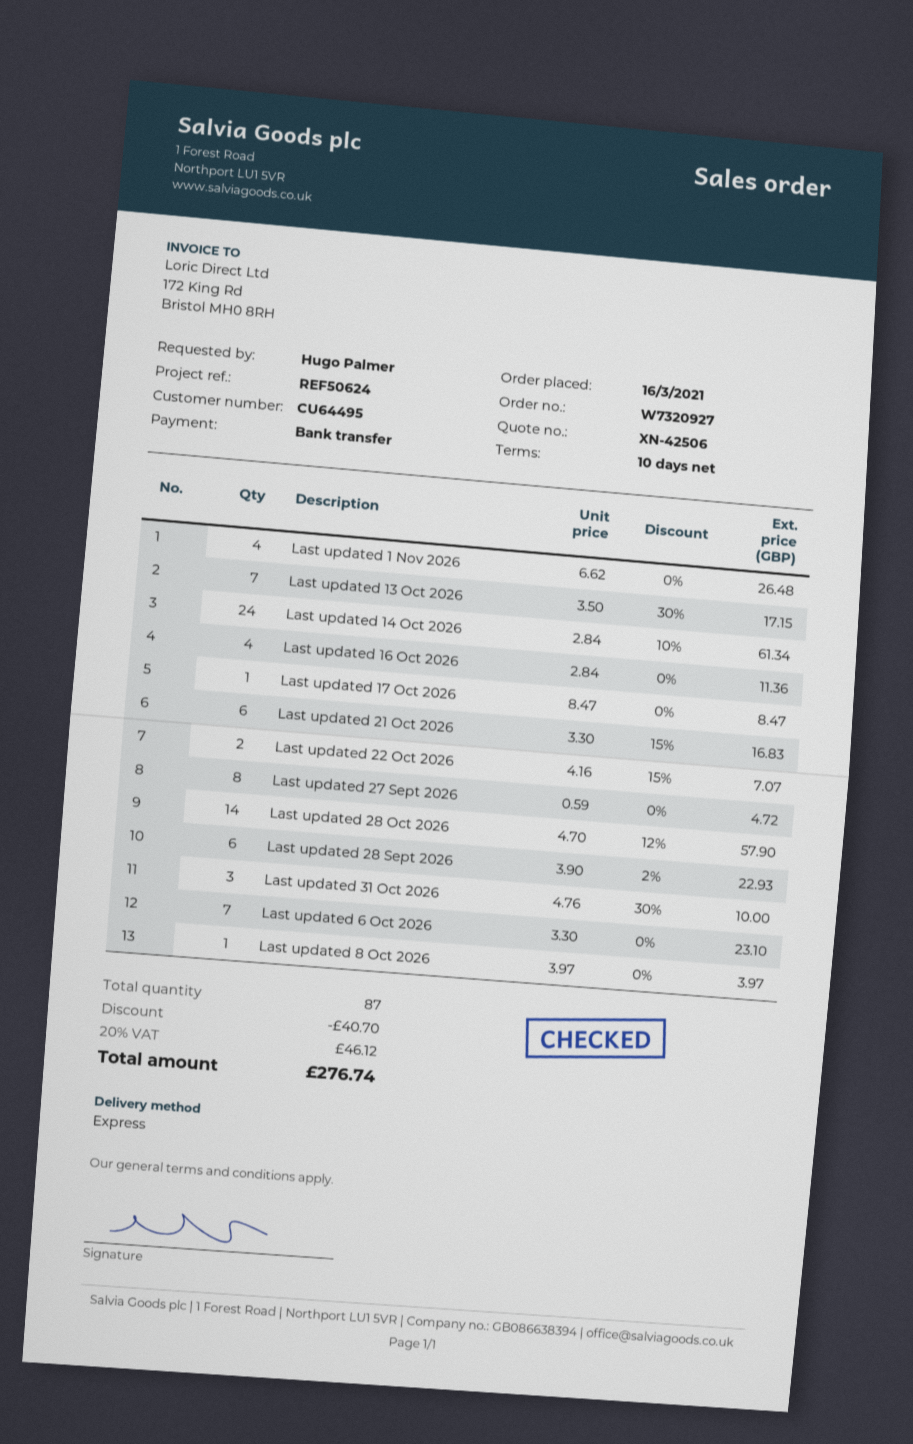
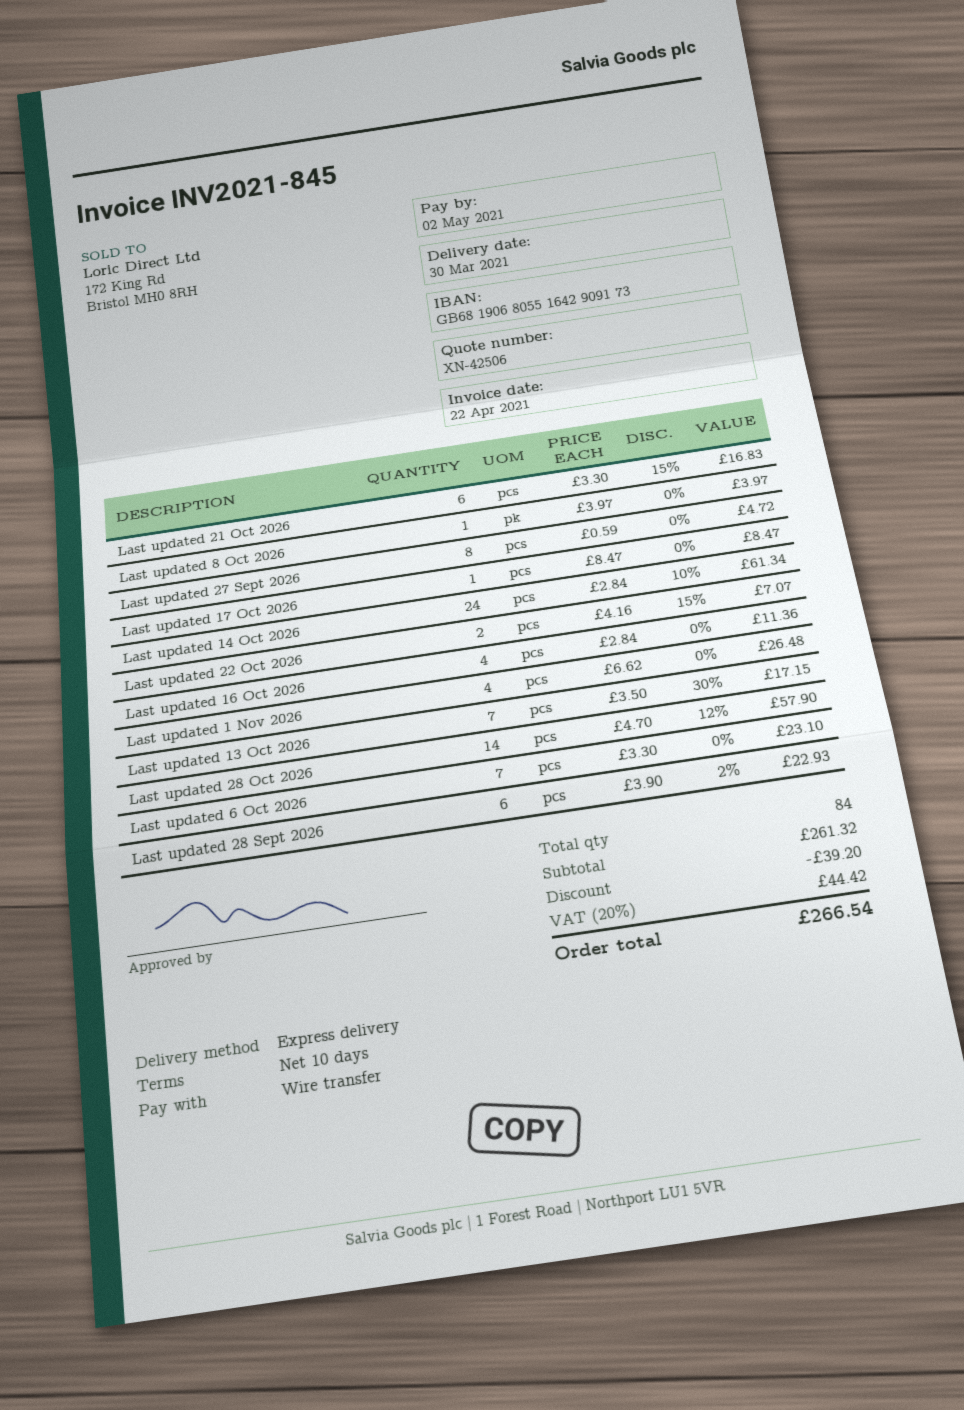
Last updated 31 Oct 2026: 3 x 4.76 - 30% = 10.00 -> none
total quantity: 87 -> 84
discount: 40.70 -> 39.20
tax: 20% = 46.12 -> 20% = 44.42
total: 276.74 -> 266.54

